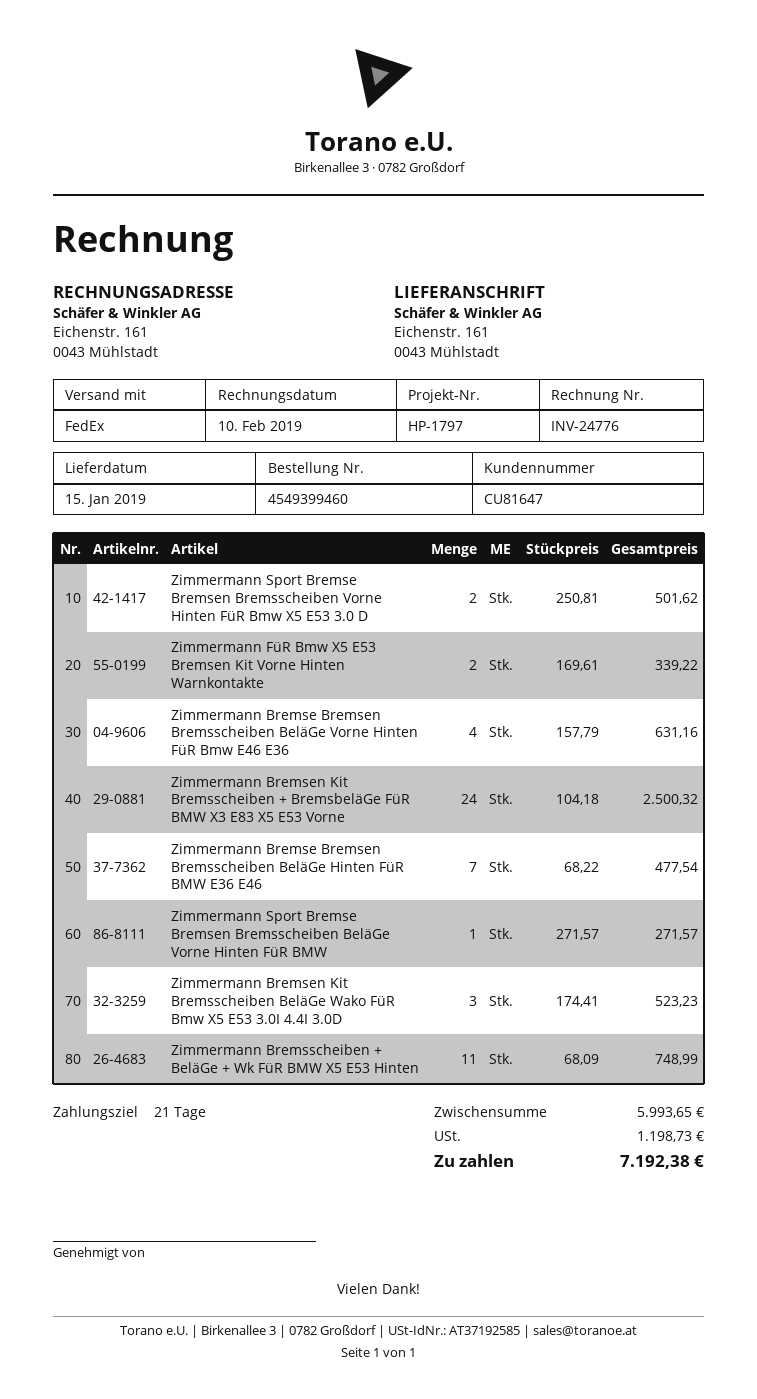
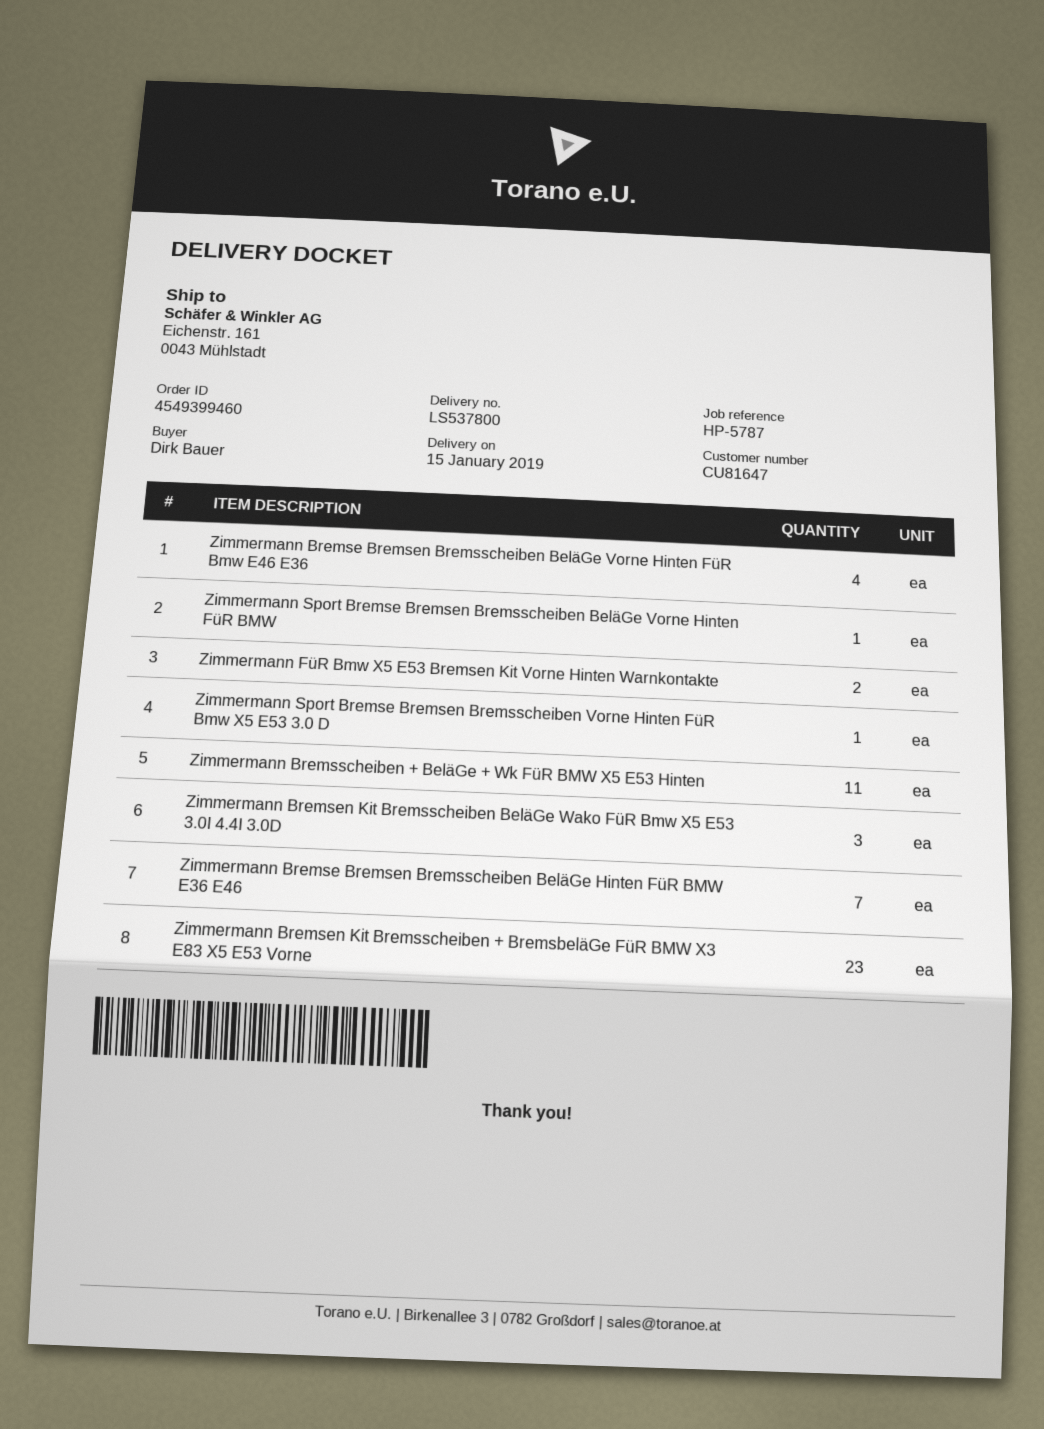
reference: HP-1797 -> HP-5787
Zimmermann Sport Bremse Bremsen Bremsscheiben Vorne Hinten FüR Bmw X5 E53 3.0 D: 2 -> 1
Zimmermann Bremsen Kit Bremsscheiben + BremsbeläGe FüR BMW X3 E83 X5 E53 Vorne: 24 -> 23

